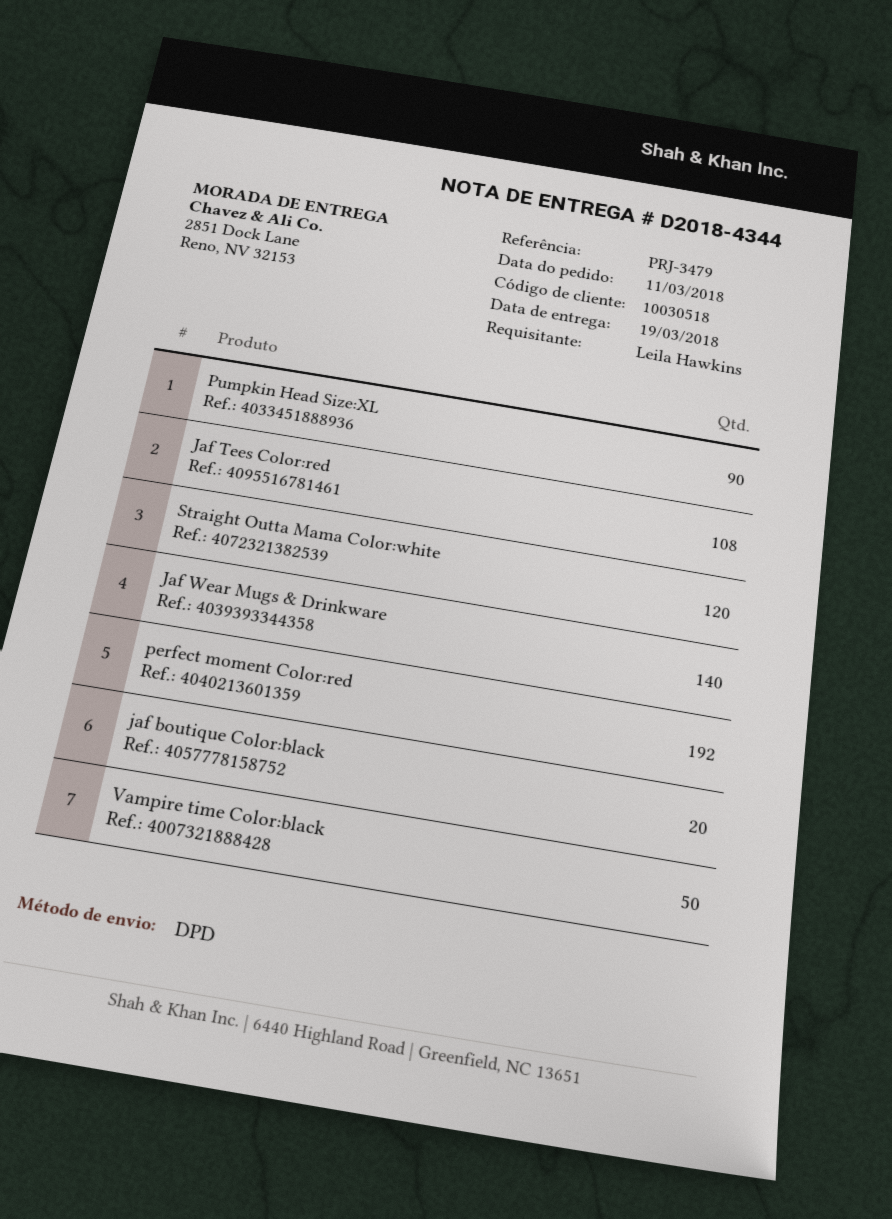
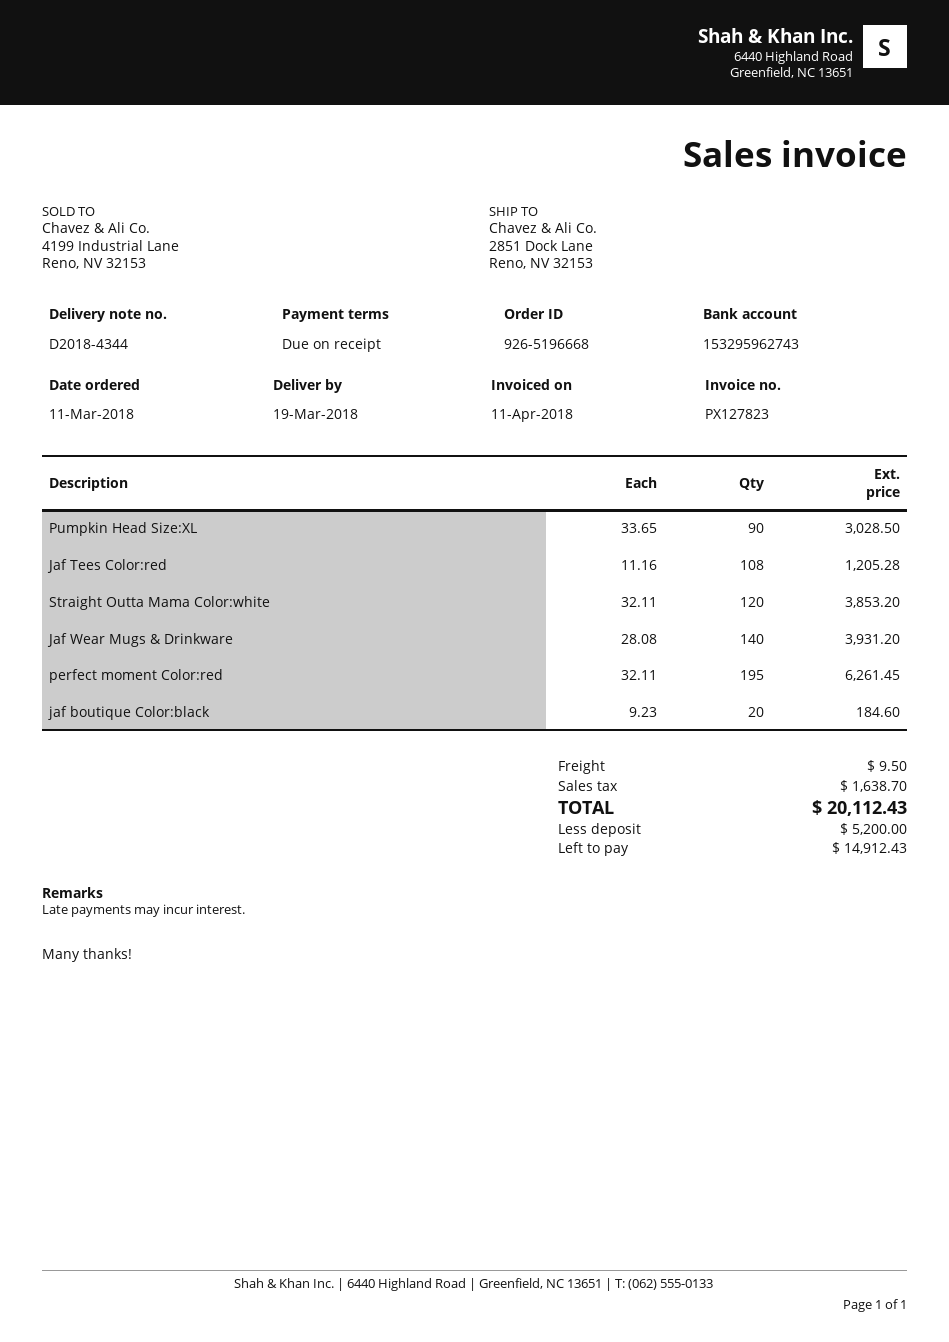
perfect moment Color:red: 192 -> 195
Vampire time Color:black: 50 -> none

